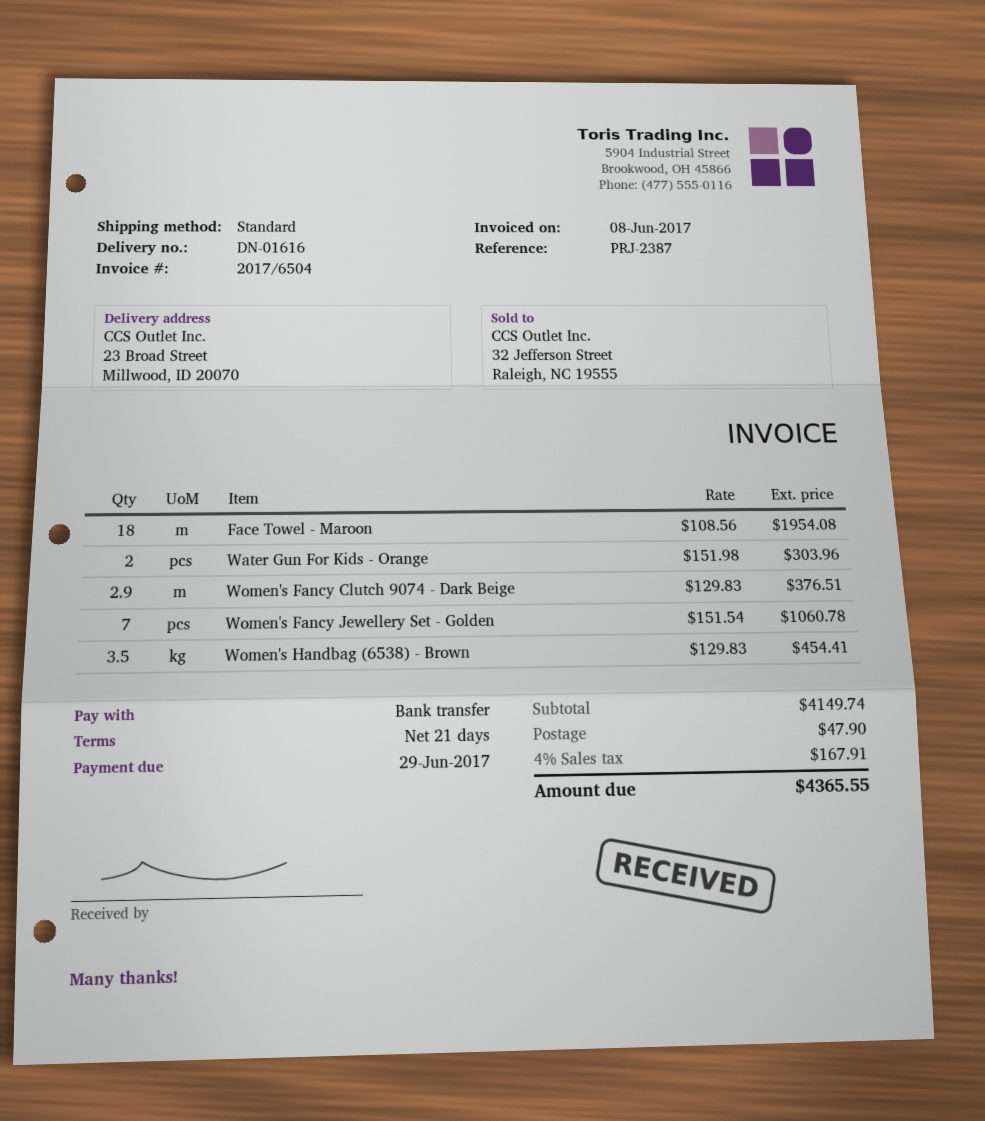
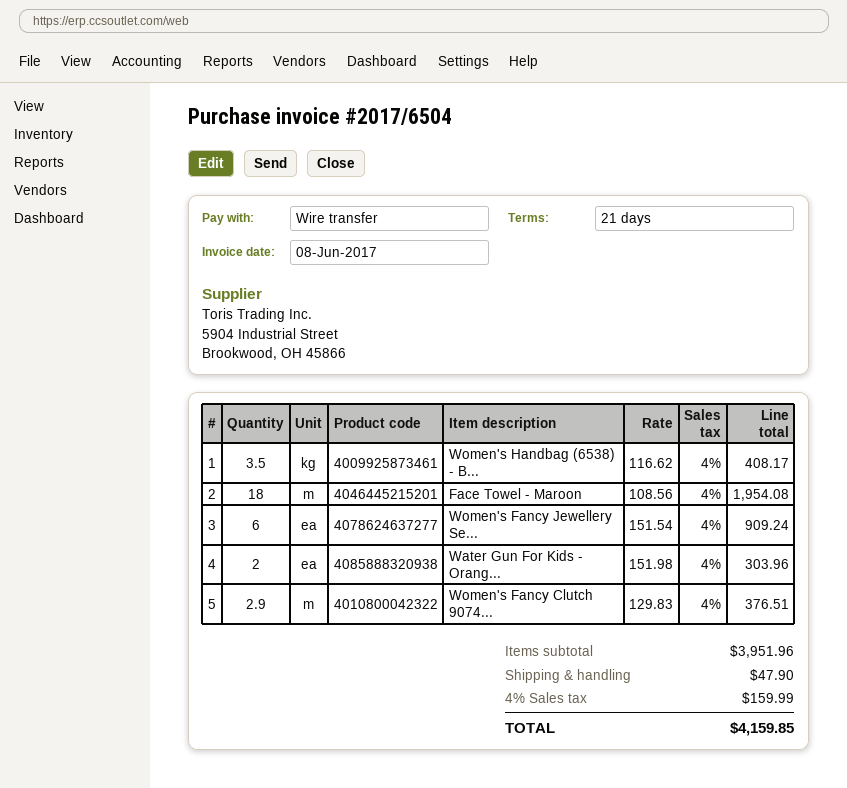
Women's Fancy Jewellery Set - Golden: 7 x 151.54 = 1060.78 -> 6 x 151.54 = 909.24
Women's Handbag (6538) - Brown: 3.5 x 129.83 = 454.41 -> 3.5 x 116.62 = 408.17
subtotal: 4149.74 -> 3951.96
tax: 4% = 167.91 -> 4% = 159.99
total: 4365.55 -> 4159.85

